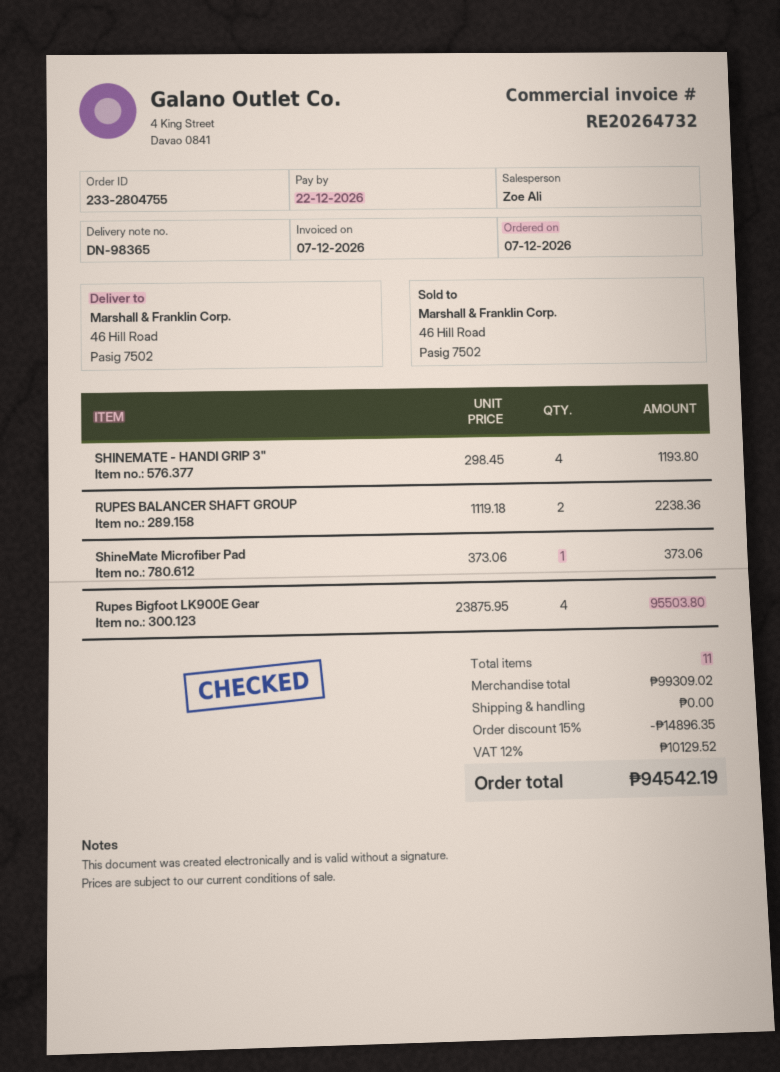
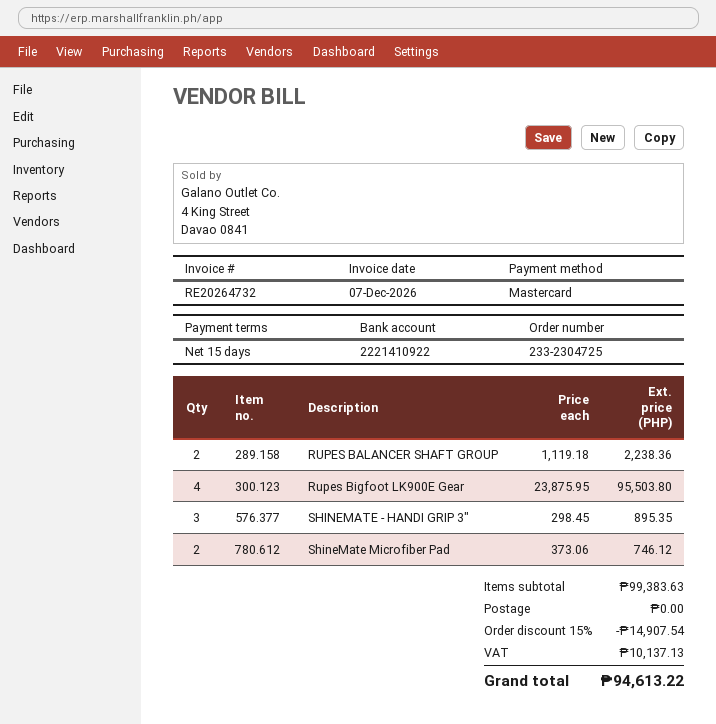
order number: 233-2804755 -> 233-2304725
SHINEMATE - HANDI GRIP 3": 4 x 298.45 = 1193.80 -> 3 x 298.45 = 895.35
ShineMate Microfiber Pad: 1 x 373.06 = 373.06 -> 2 x 373.06 = 746.12
subtotal: 99309.02 -> 99383.63
discount: 15% = 14896.35 -> 15% = 14907.54
tax: 10129.52 -> 10137.13
total: 94542.19 -> 94613.22

